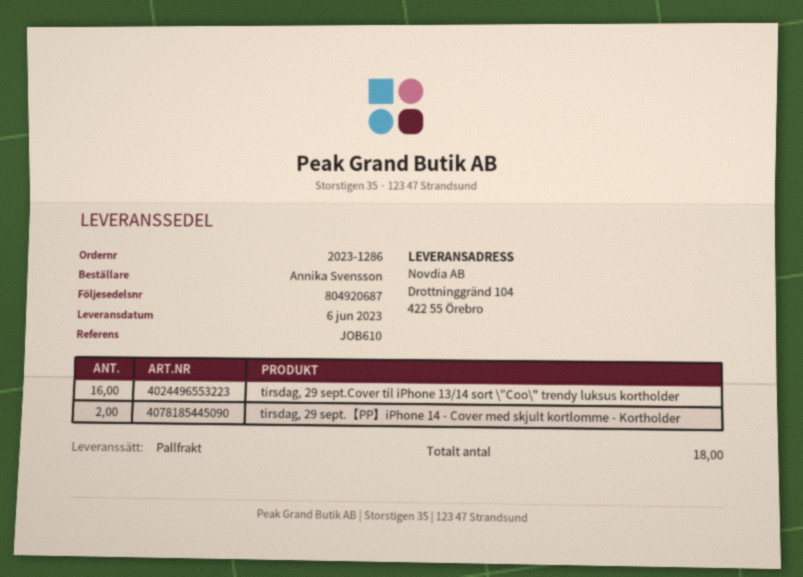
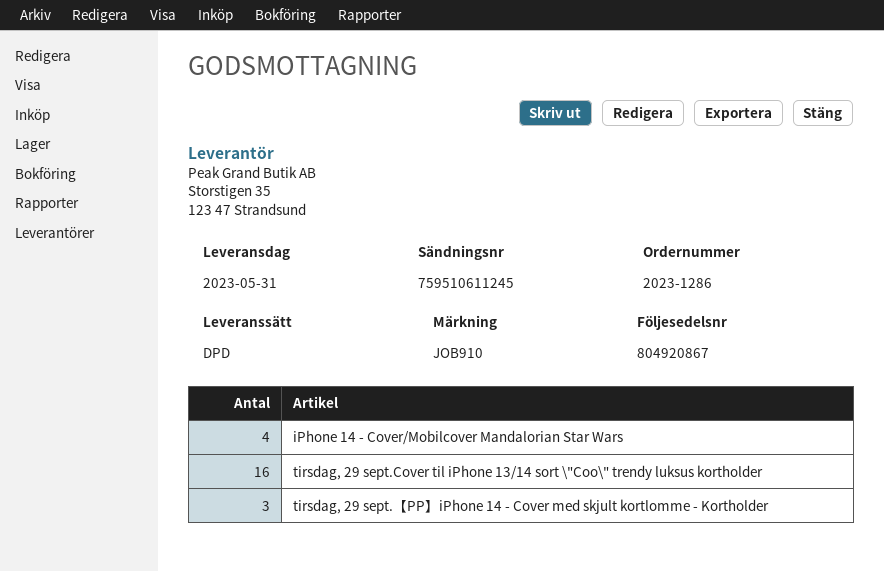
delivery note number: 804920687 -> 804920867
delivery date: 2023-06-06 -> 2023-05-31
reference: JOB610 -> JOB910
shipping method: pallet freight -> DPD
tirsdag, 29 sept.【PP】iPhone 14 - Cover med skjult kortlomme - Kortholder: 2 -> 3
iPhone 14 - Cover/Mobilcover Mandalorian Star Wars: none -> 4

